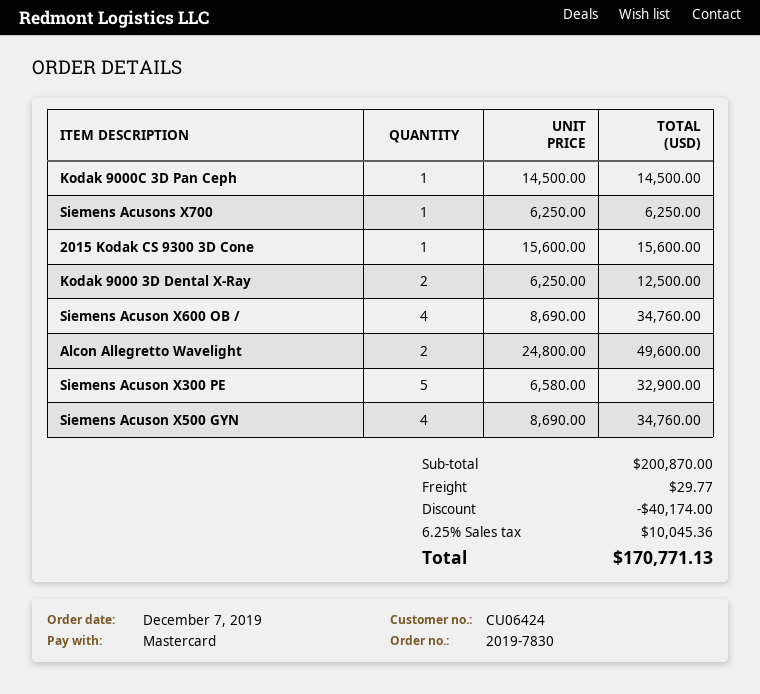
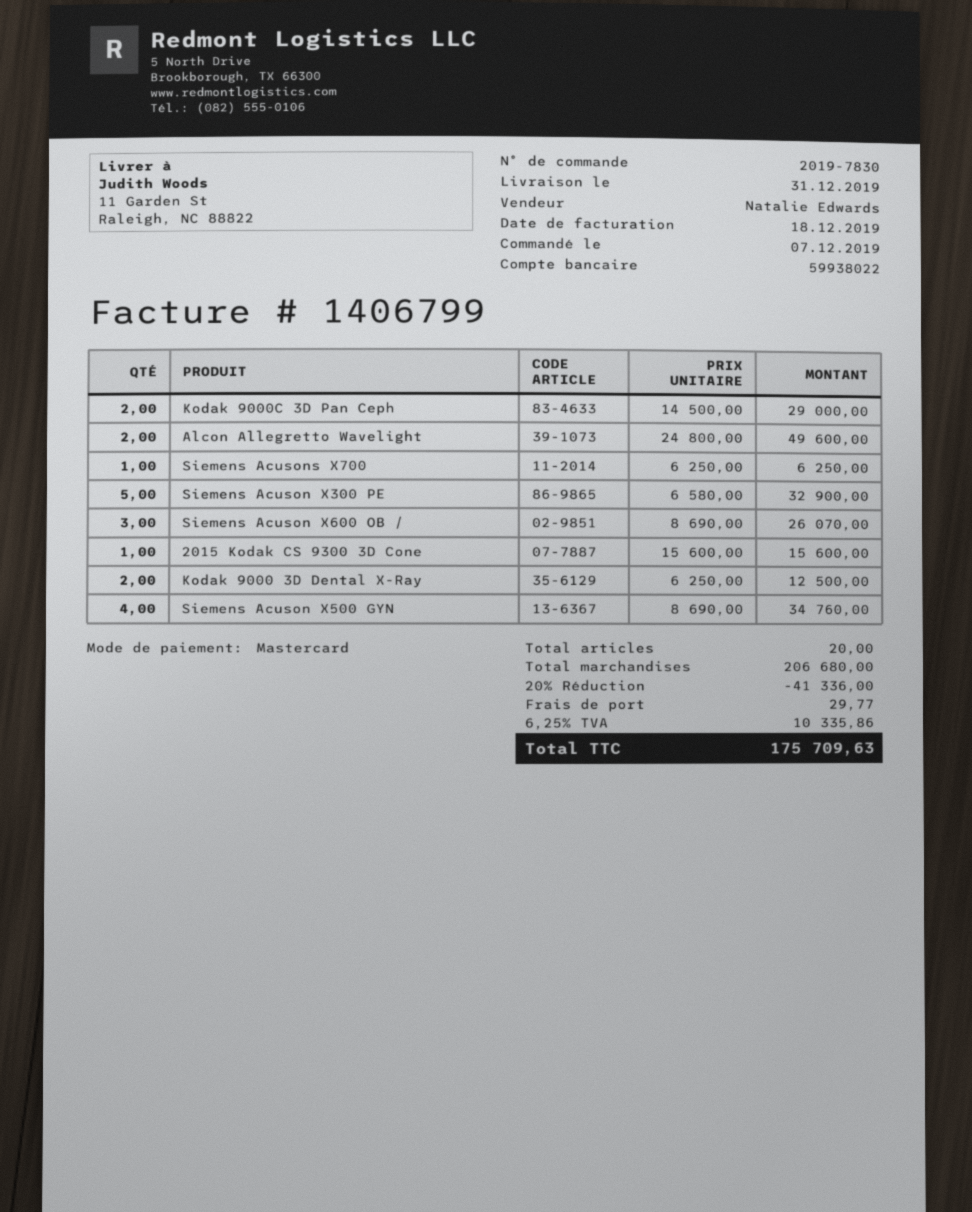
Kodak 9000C 3D Pan Ceph: 1 x 14500.00 = 14500.00 -> 2 x 14500.00 = 29000.00
Siemens Acuson X600 OB /: 4 x 8690.00 = 34760.00 -> 3 x 8690.00 = 26070.00
subtotal: 200870.00 -> 206680.00
discount: 40174.00 -> 41336.00
tax: 6.25% = 10045.36 -> 6.25% = 10335.86
total: 170771.13 -> 175709.63

